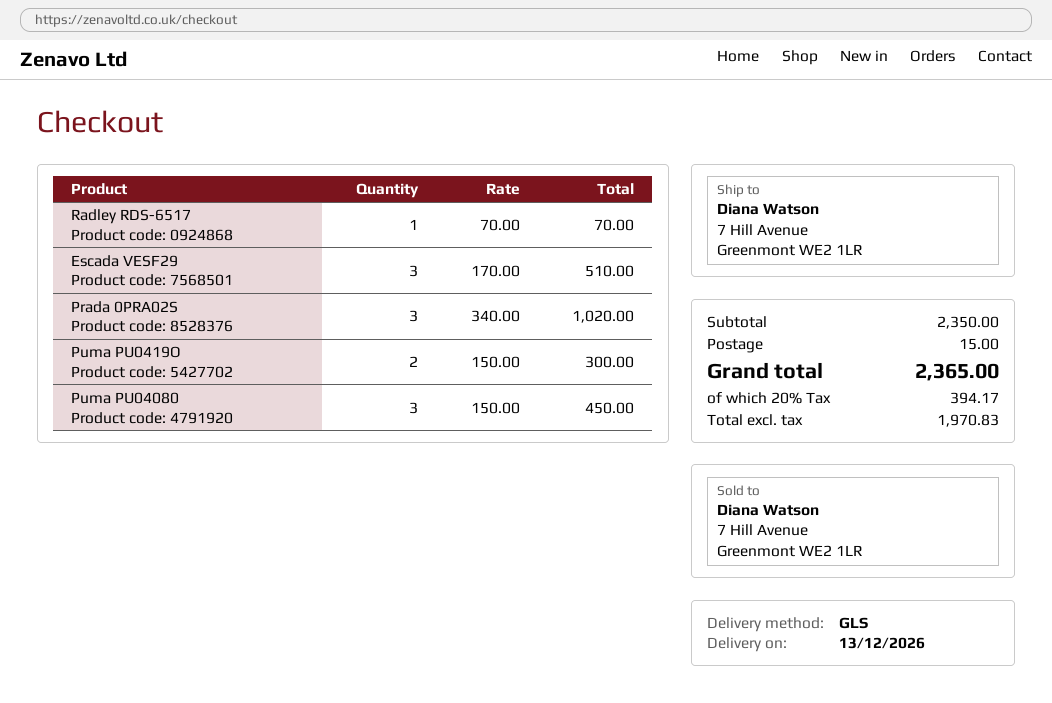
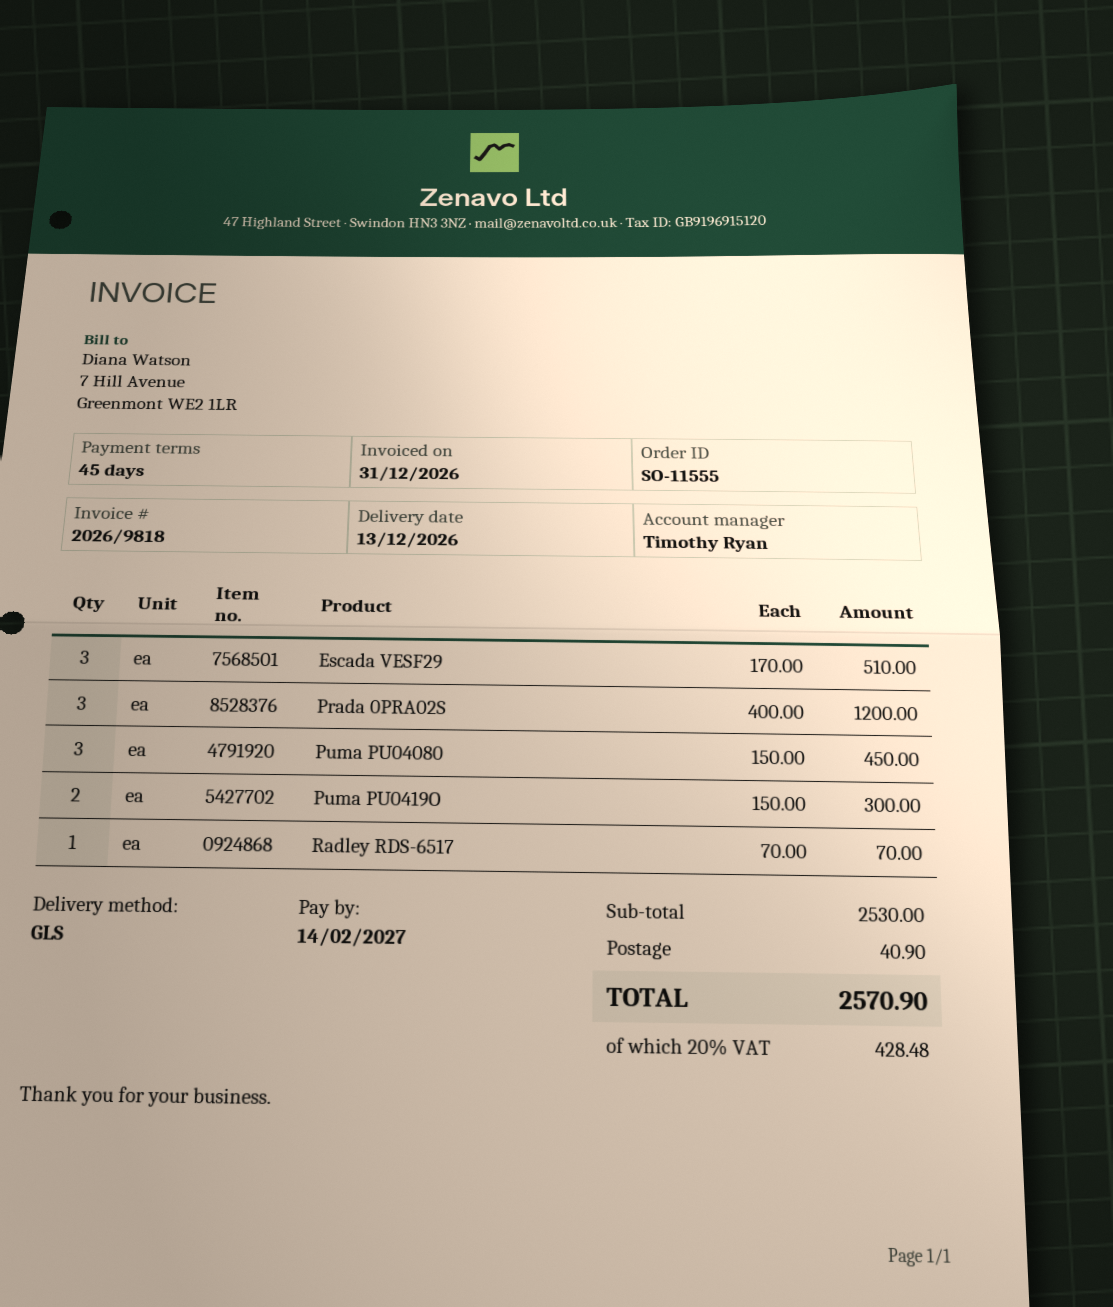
Prada 0PRA02S: 3 x 340.00 = 1020.00 -> 3 x 400.00 = 1200.00
subtotal: 2350.00 -> 2530.00
shipping: 15.00 -> 40.90
tax: 20% = 394.17 -> 20% = 428.48
total: 2365.00 -> 2570.90

